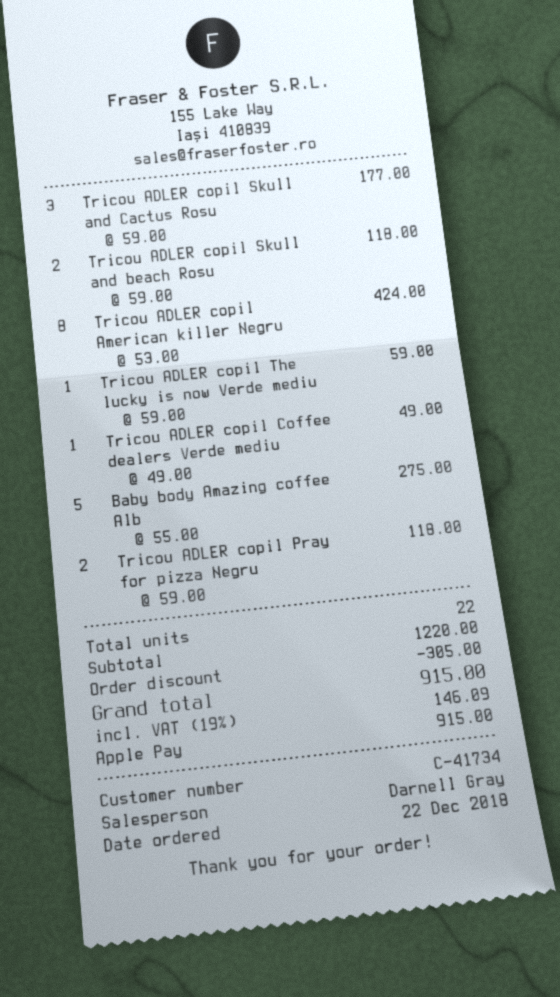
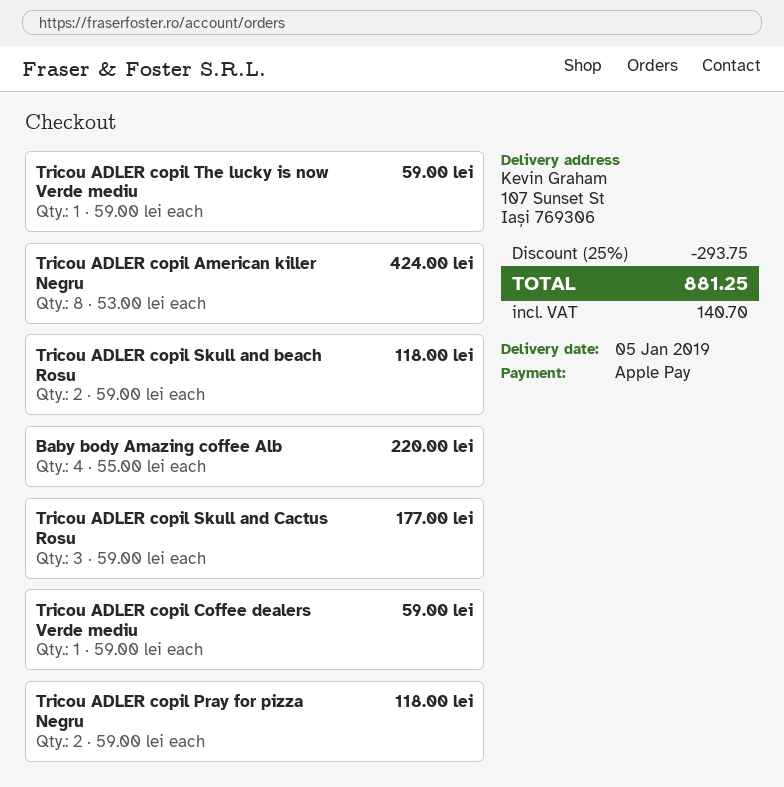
Tricou ADLER copil Coffee dealers Verde mediu: 1 x 49.00 = 49.00 -> 1 x 59.00 = 59.00
Baby body Amazing coffee Alb: 5 x 55.00 = 275.00 -> 4 x 55.00 = 220.00
discount: 305.00 -> 293.75
tax: 146.09 -> 140.70
total: 915.00 -> 881.25

